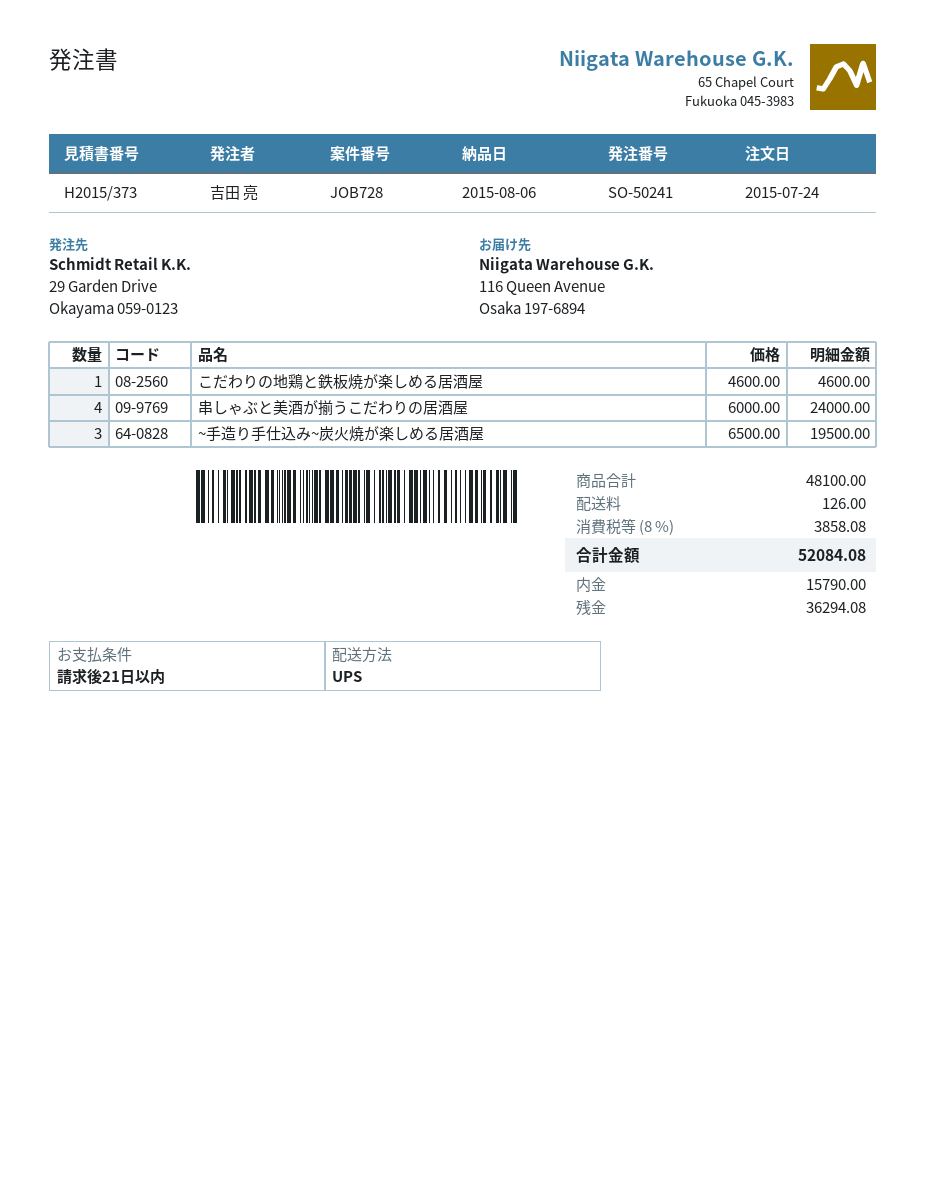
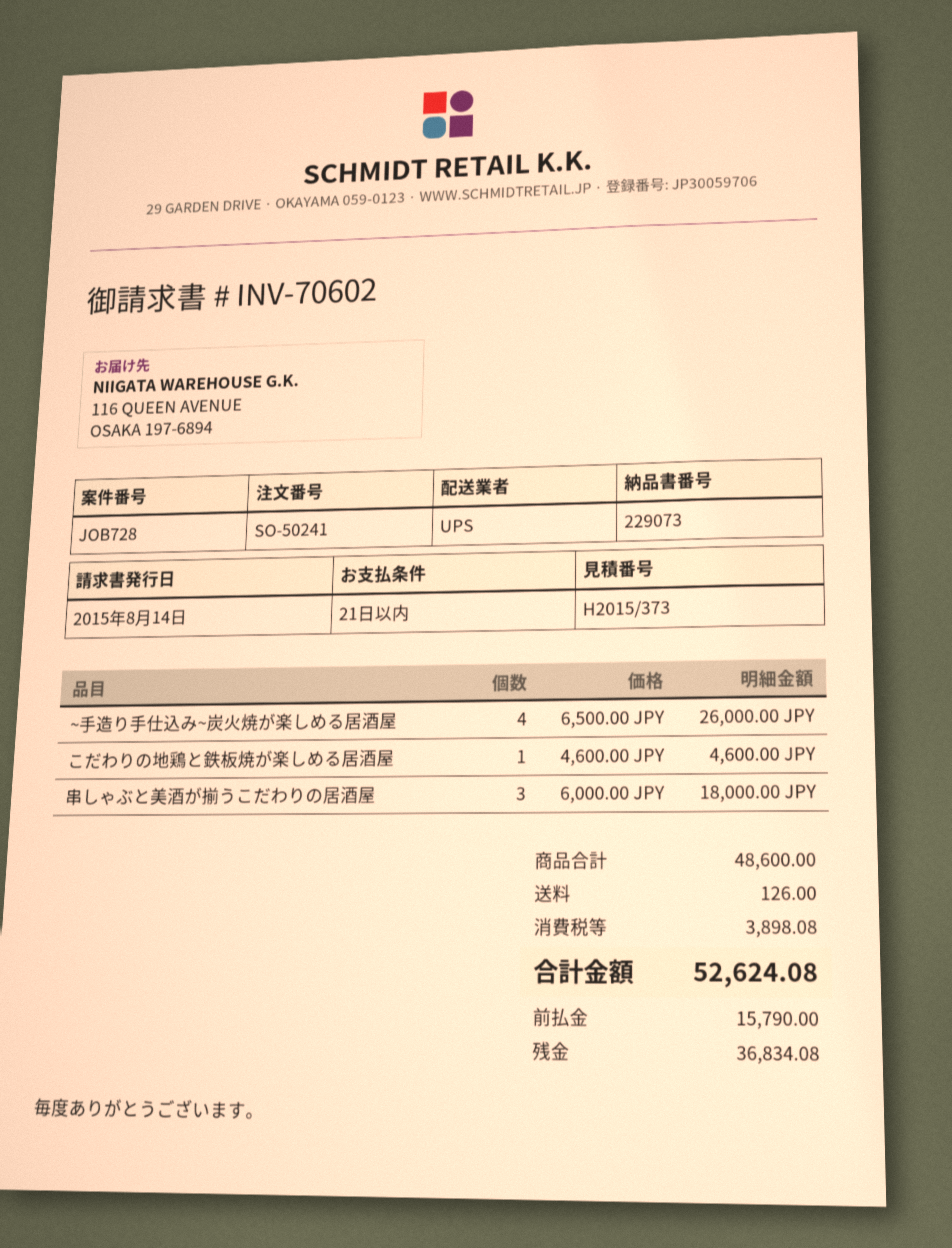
串しゃぶと美酒が揃うこだわりの居酒屋: 4 x 6000.00 = 24000.00 -> 3 x 6000.00 = 18000.00
~手造り手仕込み~炭火焼が楽しめる居酒屋: 3 x 6500.00 = 19500.00 -> 4 x 6500.00 = 26000.00
subtotal: 48100.00 -> 48600.00
tax: 3858.08 -> 3898.08
total: 52084.08 -> 52624.08
balance: 36294.08 -> 36834.08

